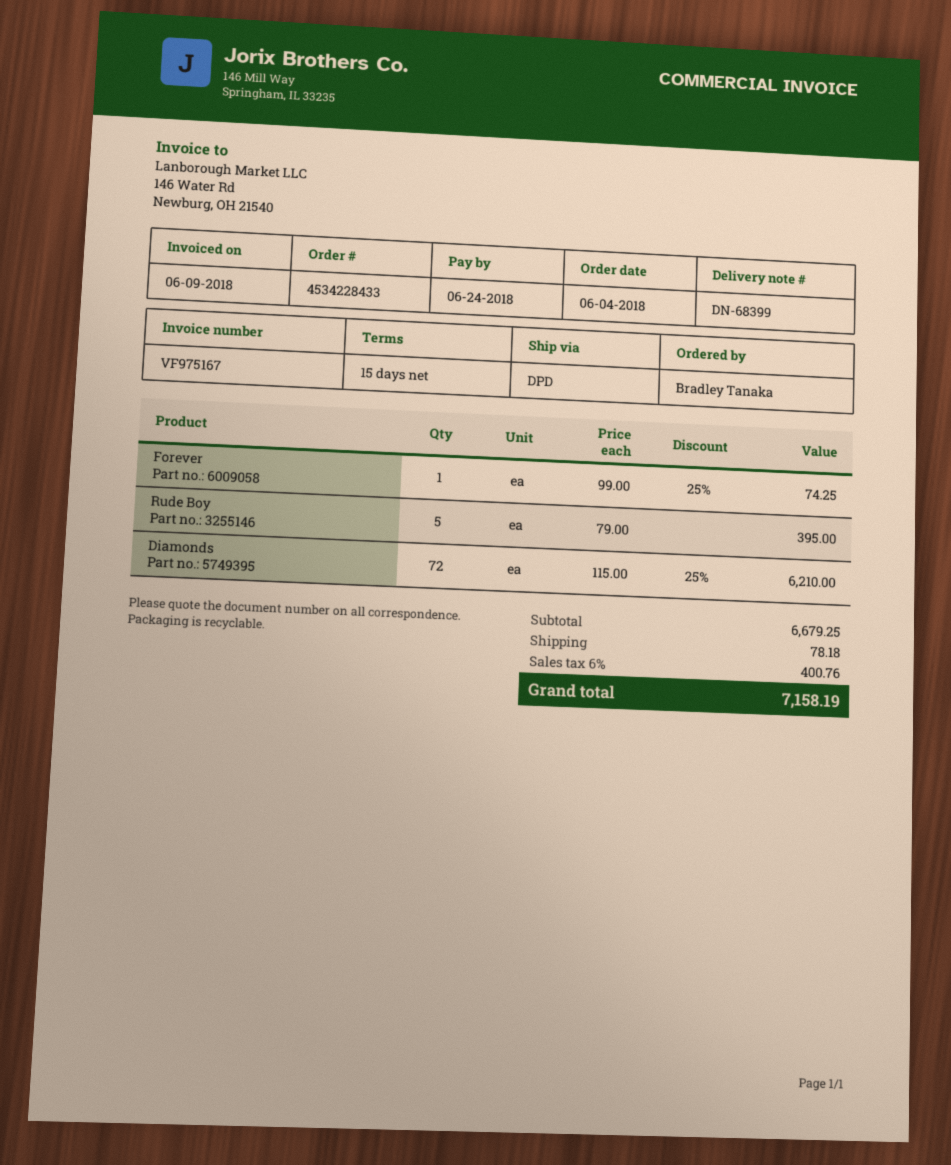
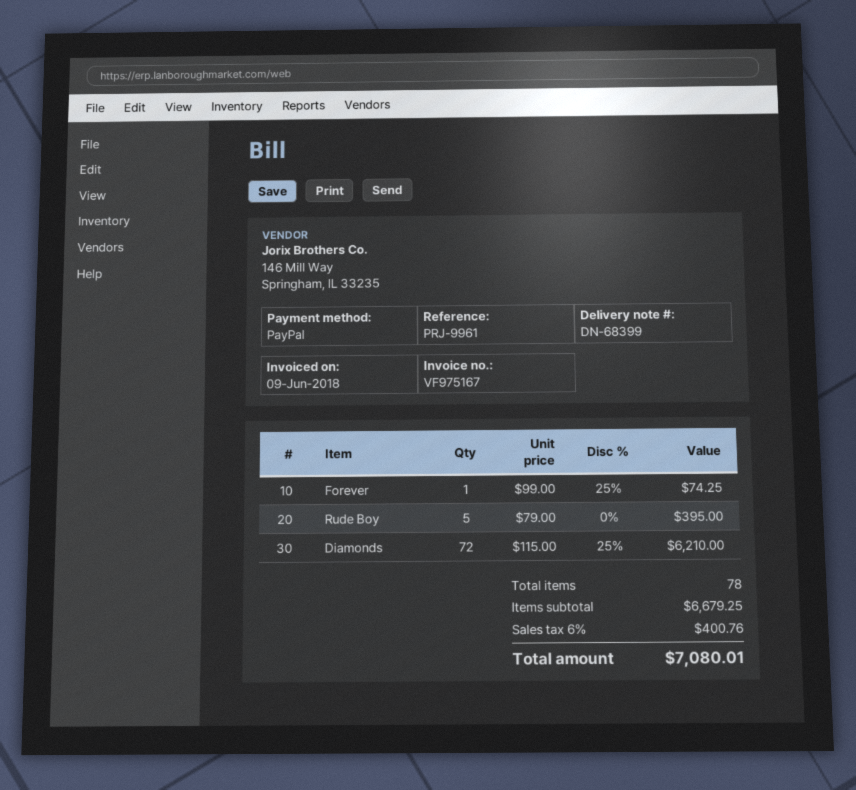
shipping: 78.18 -> none
total: 7158.19 -> 7080.01

